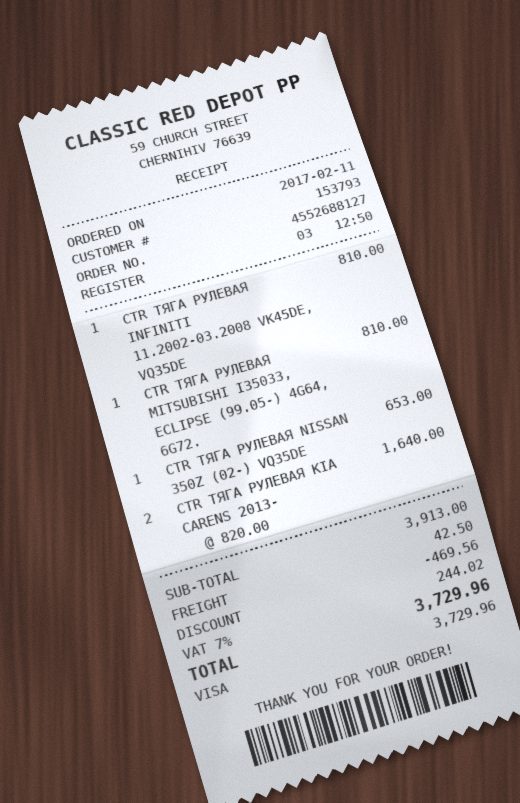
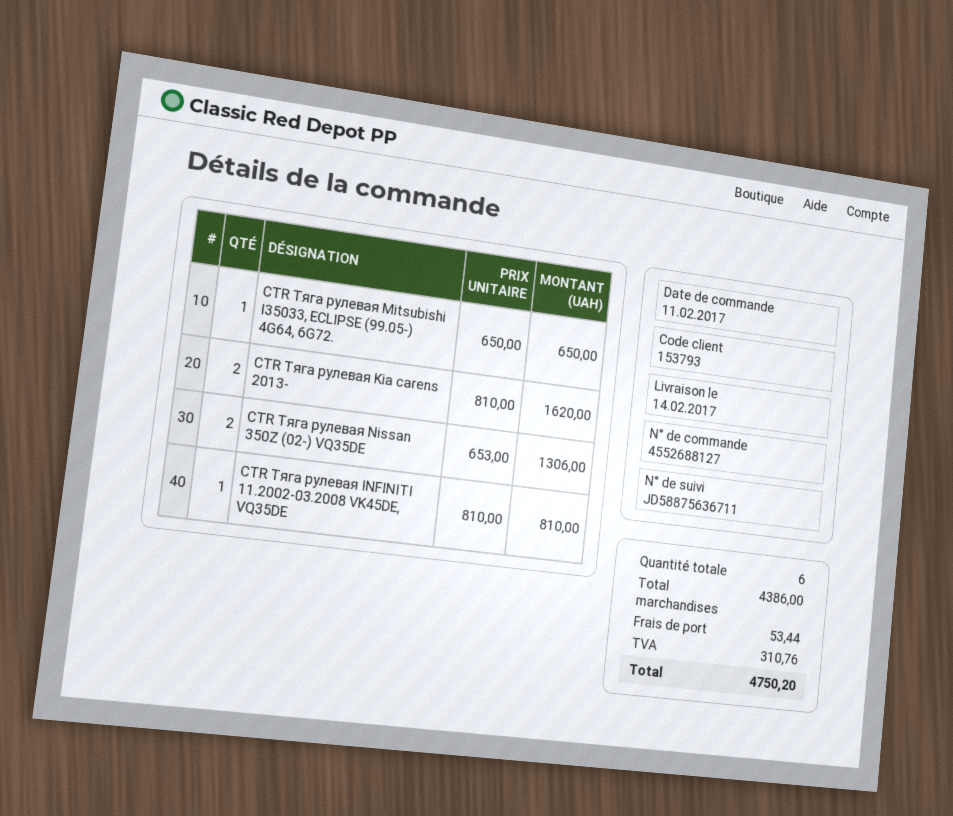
CTR ТЯГА РУЛЕВАЯ MITSUBISHI I35033, ECLIPSE (99.05-) 4G64, 6G72.: 1 x 810.00 = 810.00 -> 1 x 650.00 = 650.00
CTR ТЯГА РУЛЕВАЯ NISSAN 350Z (02-) VQ35DE: 1 x 653.00 = 653.00 -> 2 x 653.00 = 1306.00
CTR ТЯГА РУЛЕВАЯ KIA CARENS 2013-: 2 x 820.00 = 1640.00 -> 2 x 810.00 = 1620.00
subtotal: 3913.00 -> 4386.00
discount: 469.56 -> none
shipping: 42.50 -> 53.44
tax: 244.02 -> 310.76
total: 3729.96 -> 4750.20

